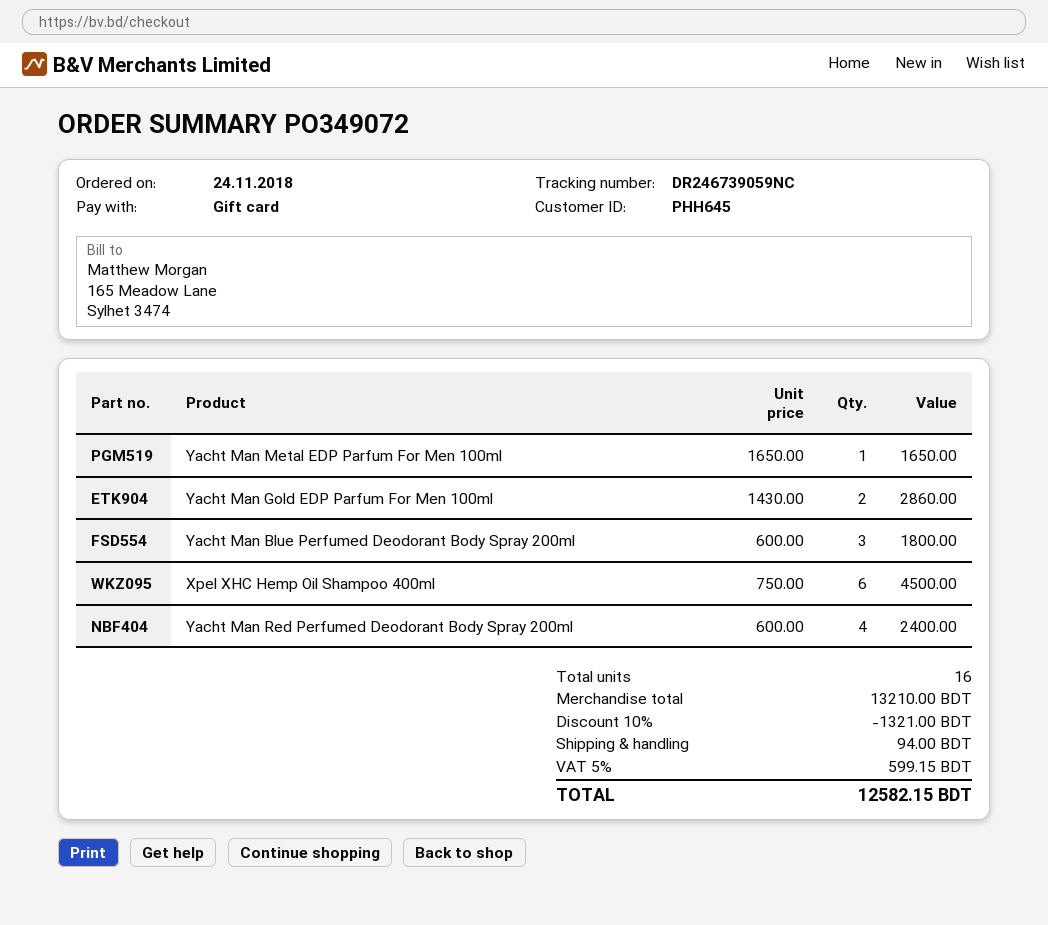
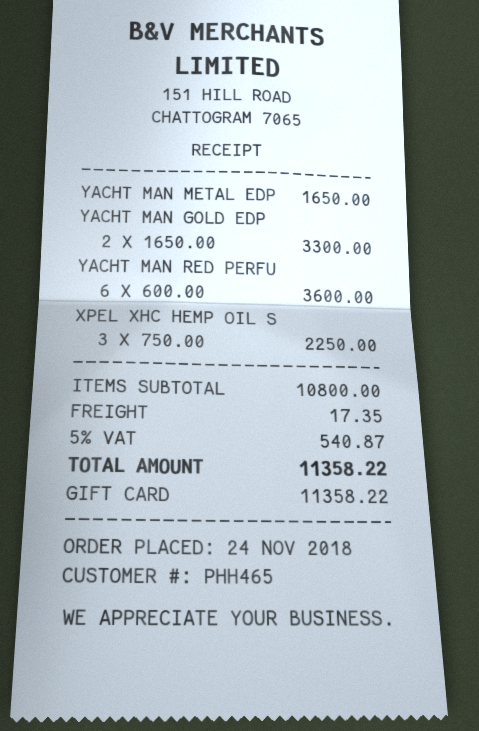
customer number: PHH645 -> PHH465
Yacht Man Gold EDP Parfum For Men 100ml: 2 x 1430.00 = 2860.00 -> 2 x 1650.00 = 3300.00
Yacht Man Blue Perfumed Deodorant Body Spray 200ml: 3 x 600.00 = 1800.00 -> none
Xpel XHC Hemp Oil Shampoo 400ml: 6 x 750.00 = 4500.00 -> 3 x 750.00 = 2250.00
Yacht Man Red Perfumed Deodorant Body Spray 200ml: 4 x 600.00 = 2400.00 -> 6 x 600.00 = 3600.00
subtotal: 13210.00 -> 10800.00
discount: 10% = 1321.00 -> none
shipping: 94.00 -> 17.35
tax: 5% = 599.15 -> 5% = 540.87
total: 12582.15 -> 11358.22

